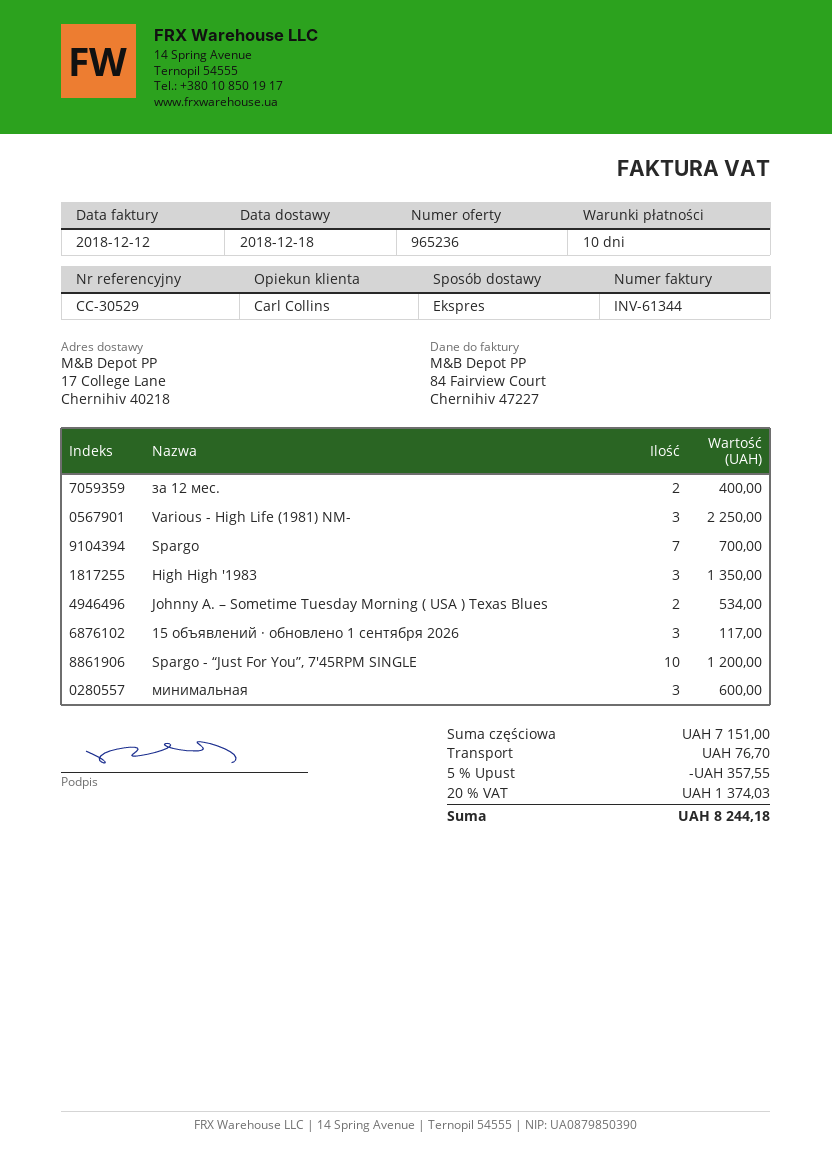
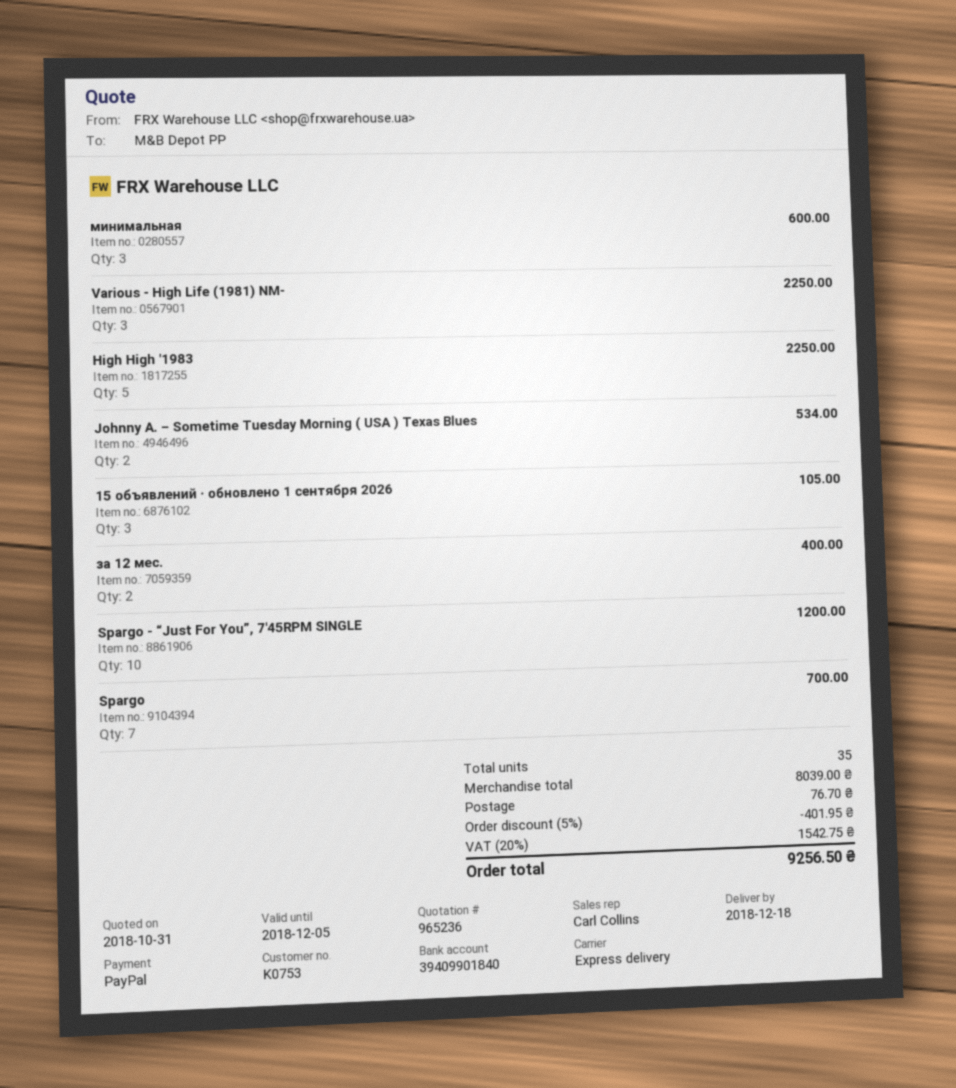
High High '1983: 3 for 1350.00 -> 5 for 2250.00
15 объявлений · обновлено 1 сентября 2026: 3 for 117.00 -> 3 for 105.00
subtotal: 7151.00 -> 8039.00
discount: 5% = 357.55 -> 5% = 401.95
tax: 20% = 1374.03 -> 20% = 1542.75
total: 8244.18 -> 9256.50

